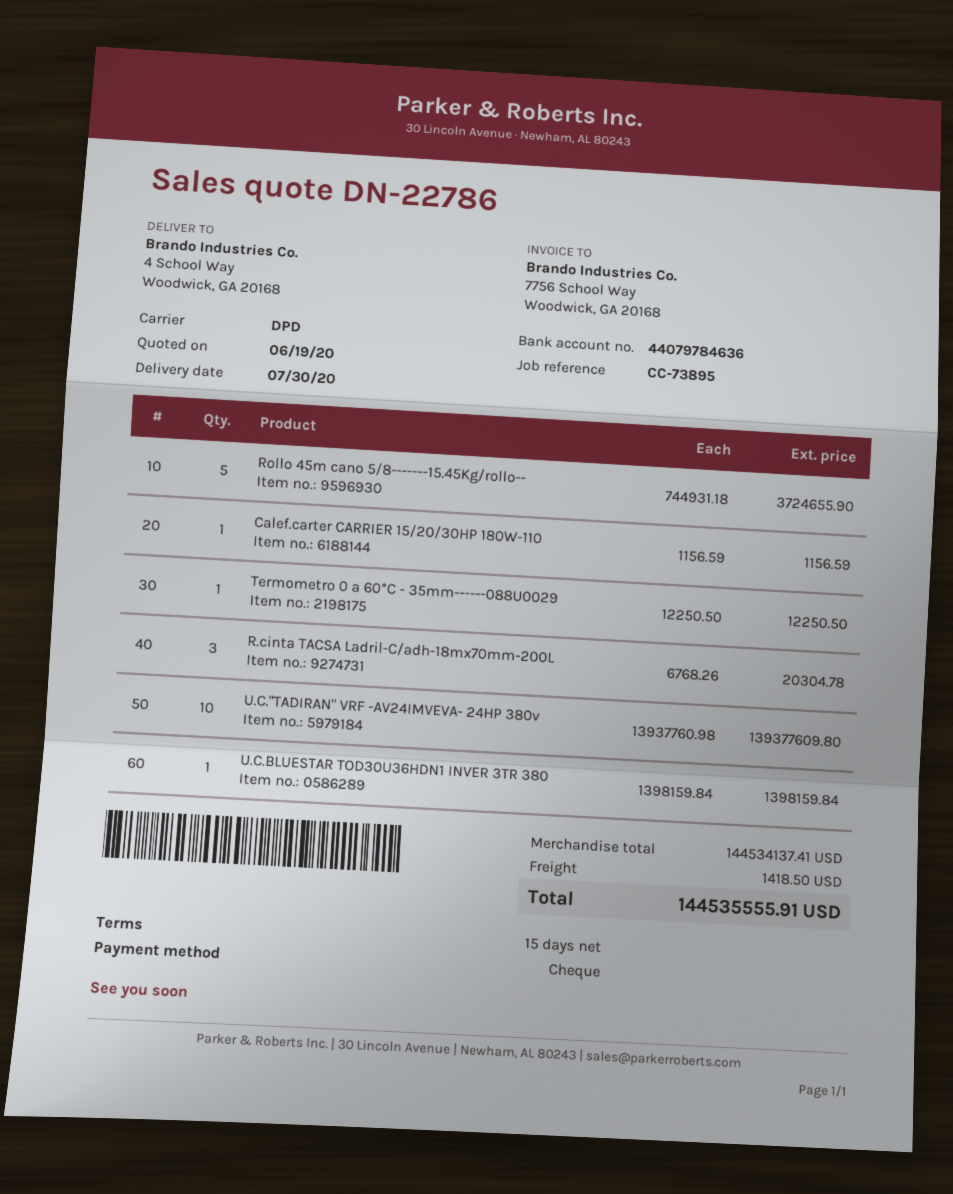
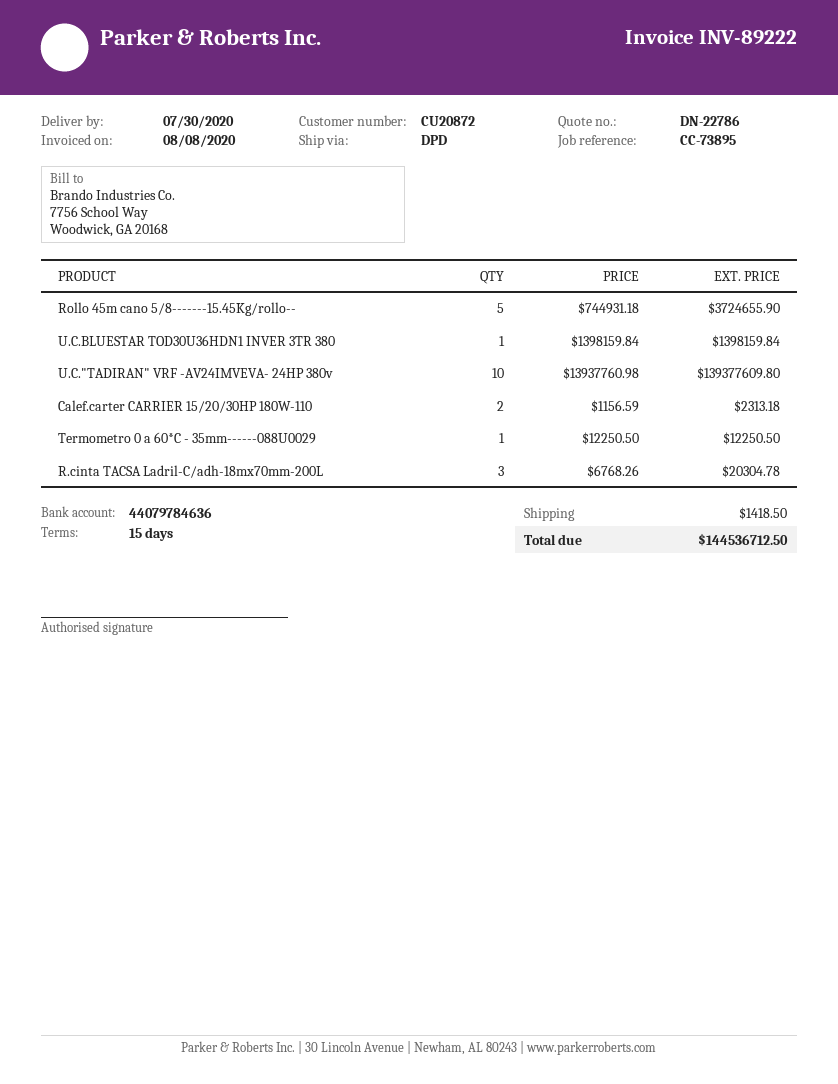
Calef.carter CARRIER 15/20/30HP 180W-110: 1 x 1156.59 = 1156.59 -> 2 x 1156.59 = 2313.18
total: 144535555.91 -> 144536712.50

